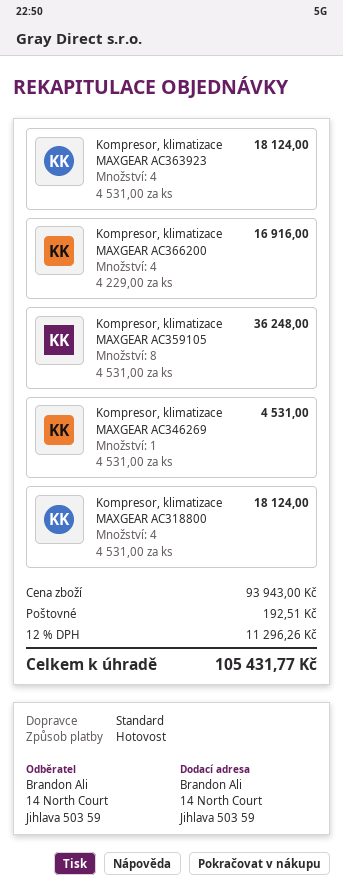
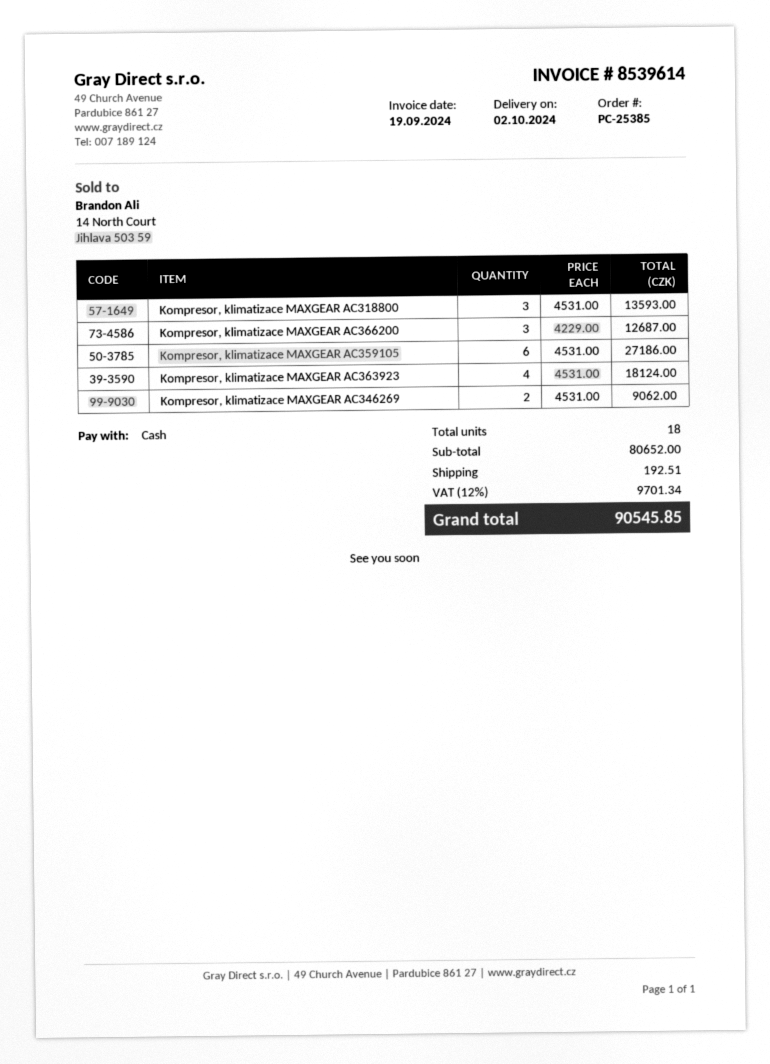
Kompresor, klimatizace MAXGEAR AC366200: 4 x 4229.00 = 16916.00 -> 3 x 4229.00 = 12687.00
Kompresor, klimatizace MAXGEAR AC359105: 8 x 4531.00 = 36248.00 -> 6 x 4531.00 = 27186.00
Kompresor, klimatizace MAXGEAR AC346269: 1 x 4531.00 = 4531.00 -> 2 x 4531.00 = 9062.00
Kompresor, klimatizace MAXGEAR AC318800: 4 x 4531.00 = 18124.00 -> 3 x 4531.00 = 13593.00
subtotal: 93943.00 -> 80652.00
tax: 12% = 11296.26 -> 12% = 9701.34
total: 105431.77 -> 90545.85

